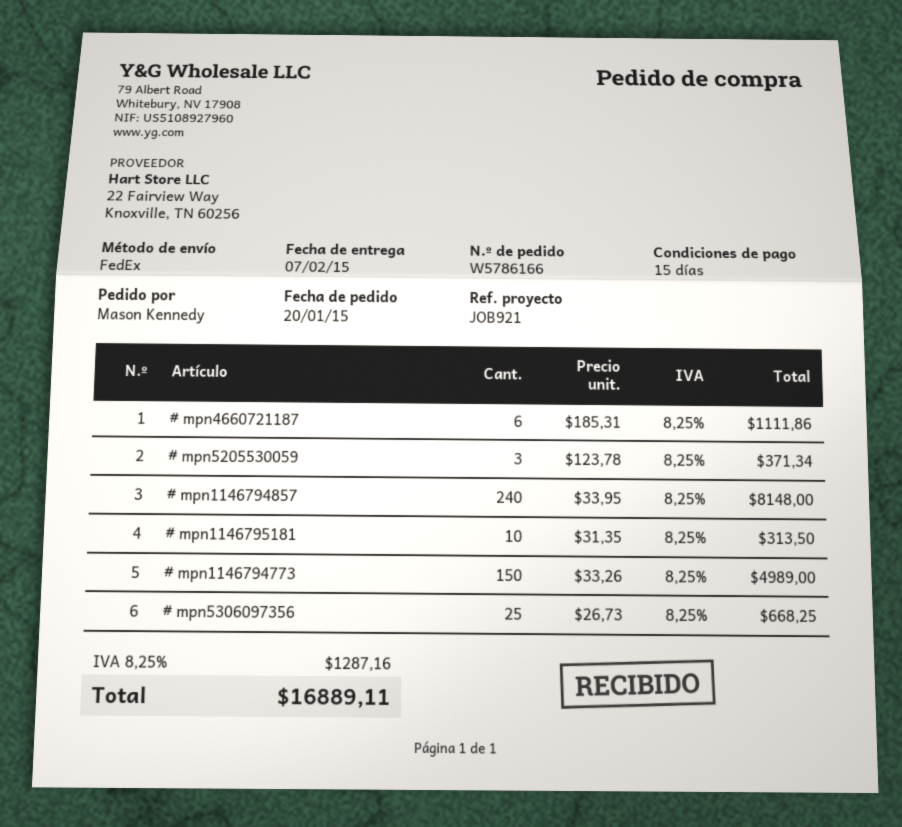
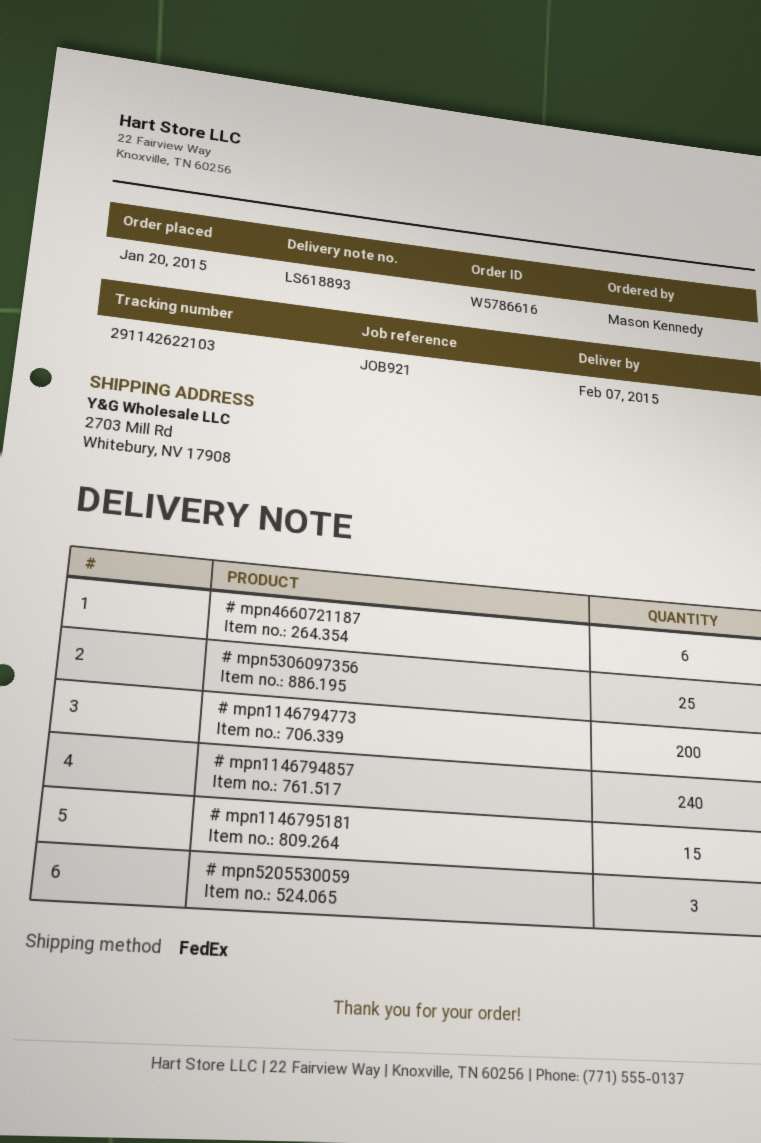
order number: W5786166 -> W5786616
# mpn1146795181: 10 -> 15
# mpn1146794773: 150 -> 200

